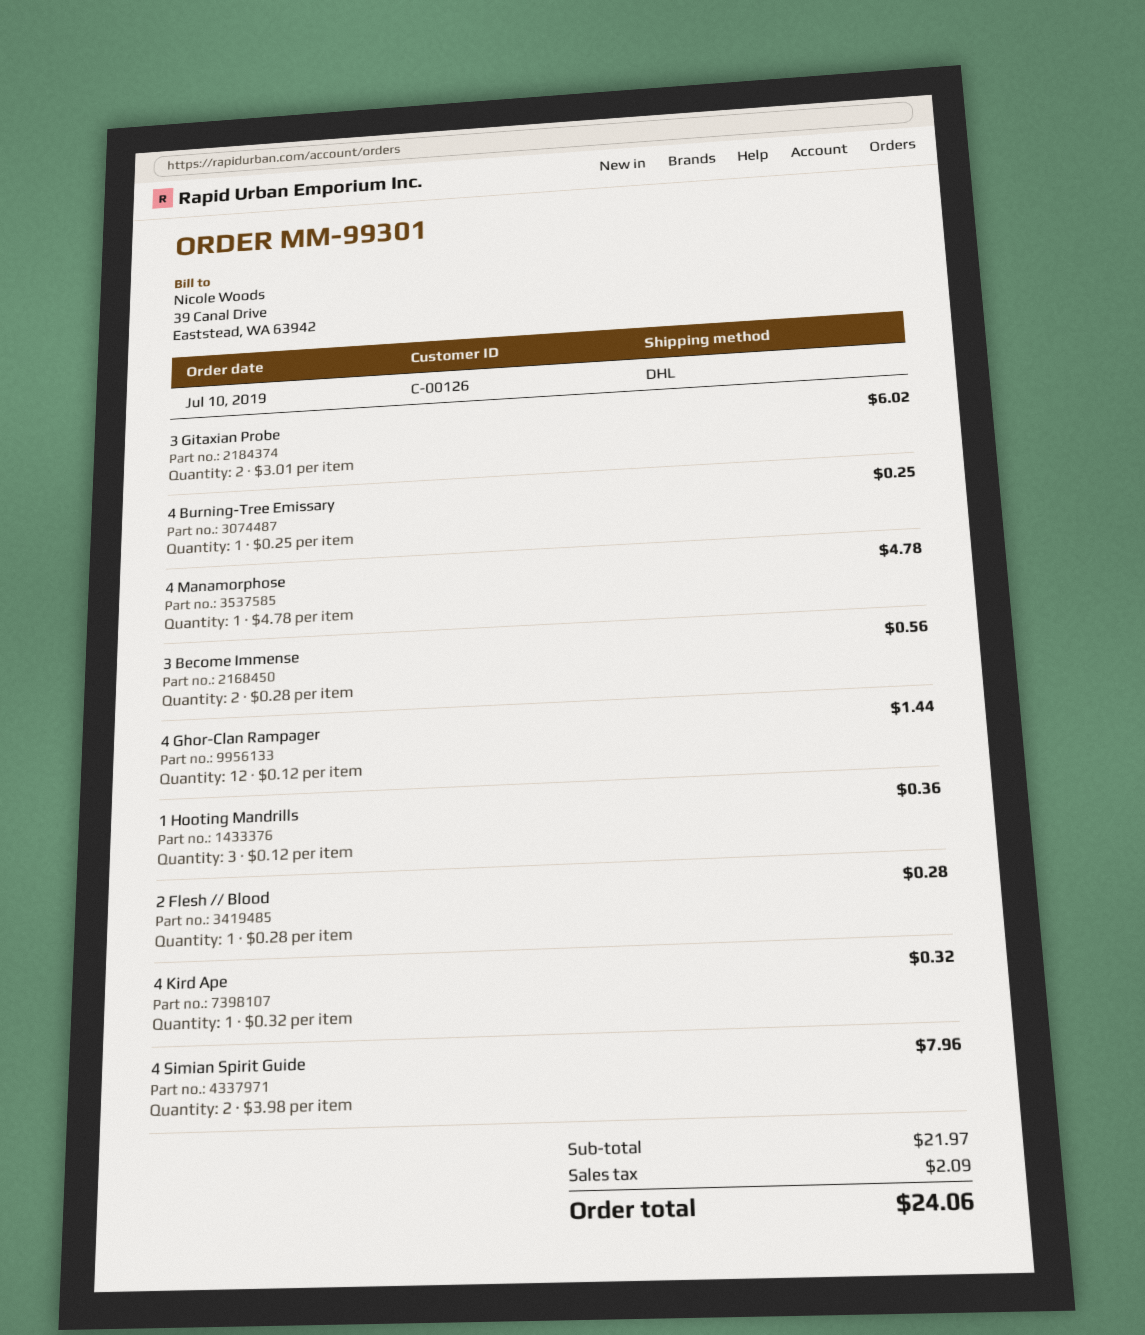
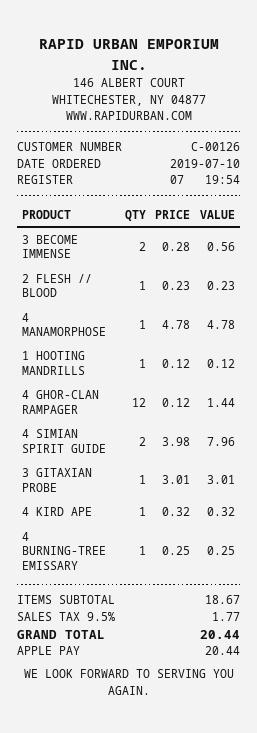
3 Gitaxian Probe: 2 x 3.01 = 6.02 -> 1 x 3.01 = 3.01
1 Hooting Mandrills: 3 x 0.12 = 0.36 -> 1 x 0.12 = 0.12
2 Flesh // Blood: 1 x 0.28 = 0.28 -> 1 x 0.23 = 0.23
subtotal: 21.97 -> 18.67
tax: 2.09 -> 1.77
total: 24.06 -> 20.44

